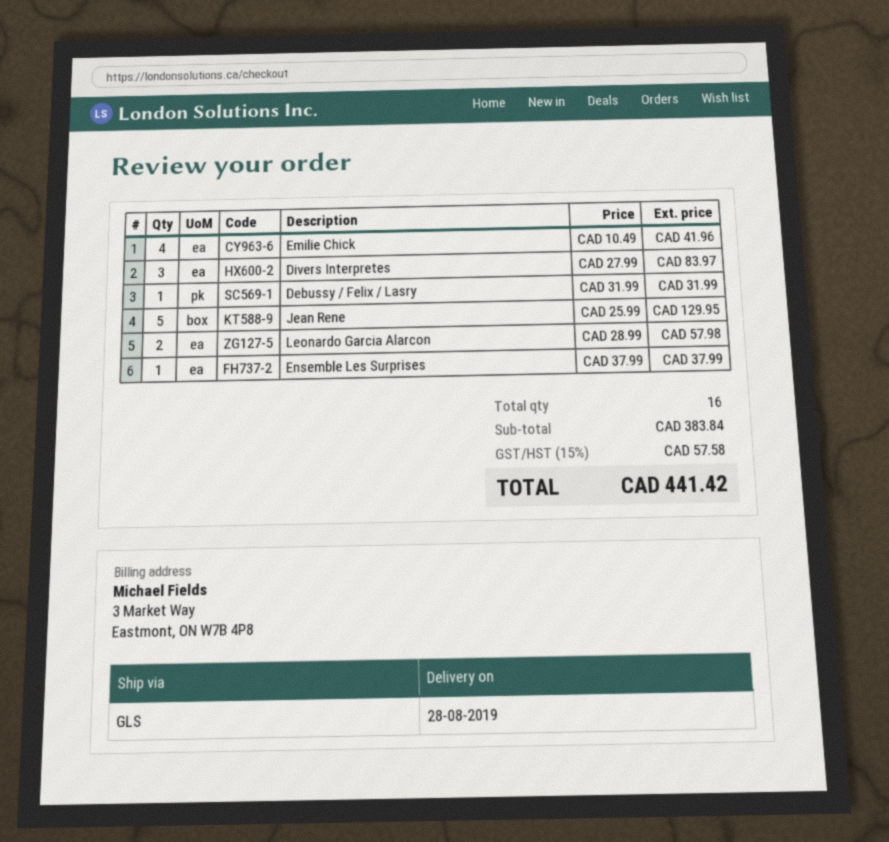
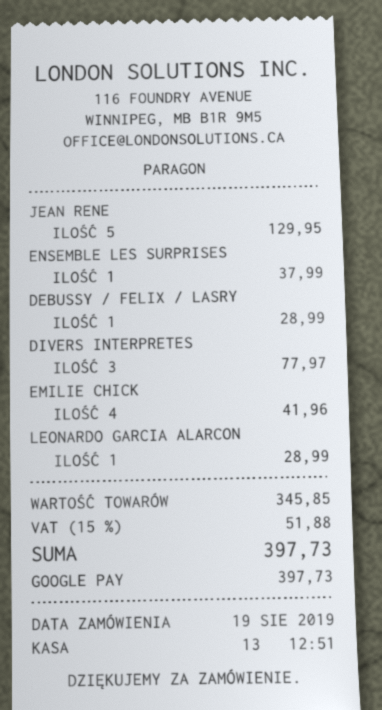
Divers Interpretes: 3 for 83.97 -> 3 for 77.97
Debussy / Felix / Lasry: 1 for 31.99 -> 1 for 28.99
Leonardo Garcia Alarcon: 2 for 57.98 -> 1 for 28.99
subtotal: 383.84 -> 345.85
tax: 15% = 57.58 -> 15% = 51.88
total: 441.42 -> 397.73

